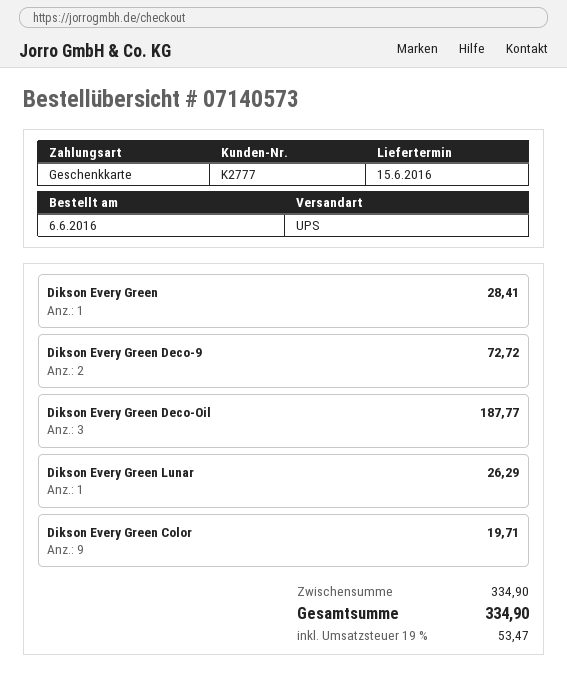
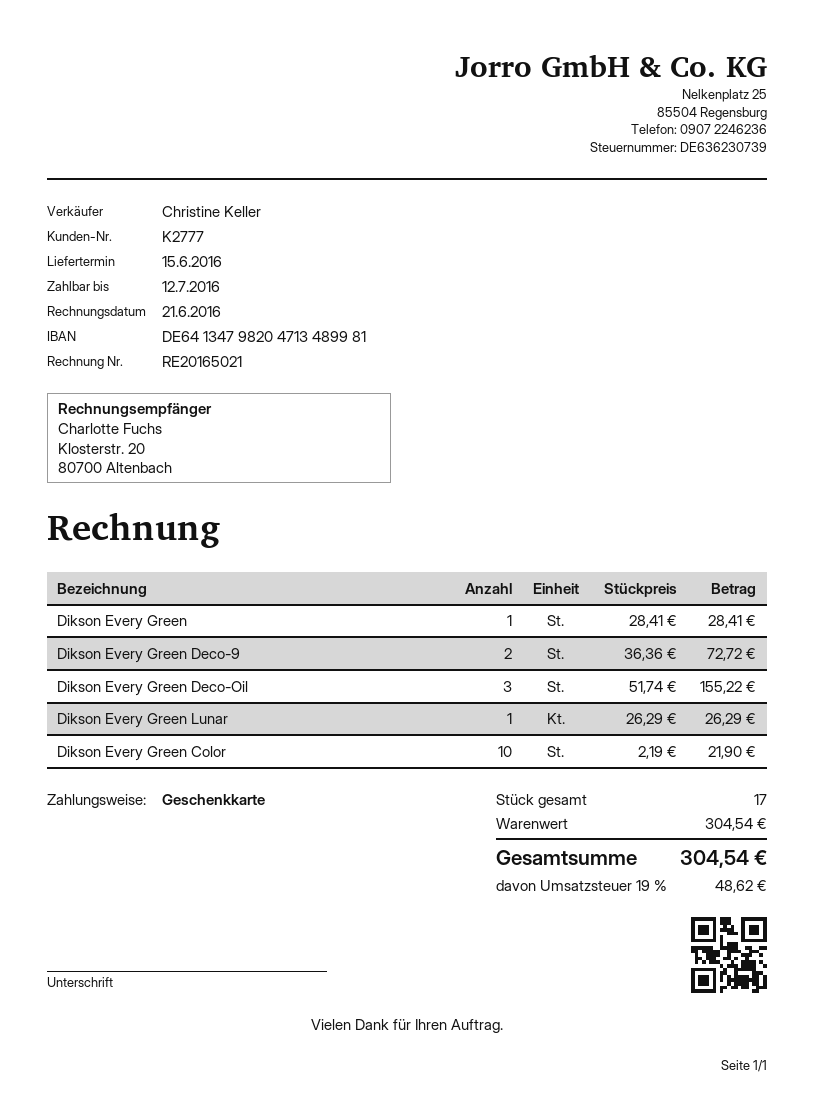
Dikson Every Green Deco-Oil: 3 for 187.77 -> 3 for 155.22
Dikson Every Green Color: 9 for 19.71 -> 10 for 21.90
subtotal: 334.90 -> 304.54
tax: 19% = 53.47 -> 19% = 48.62
total: 334.90 -> 304.54

